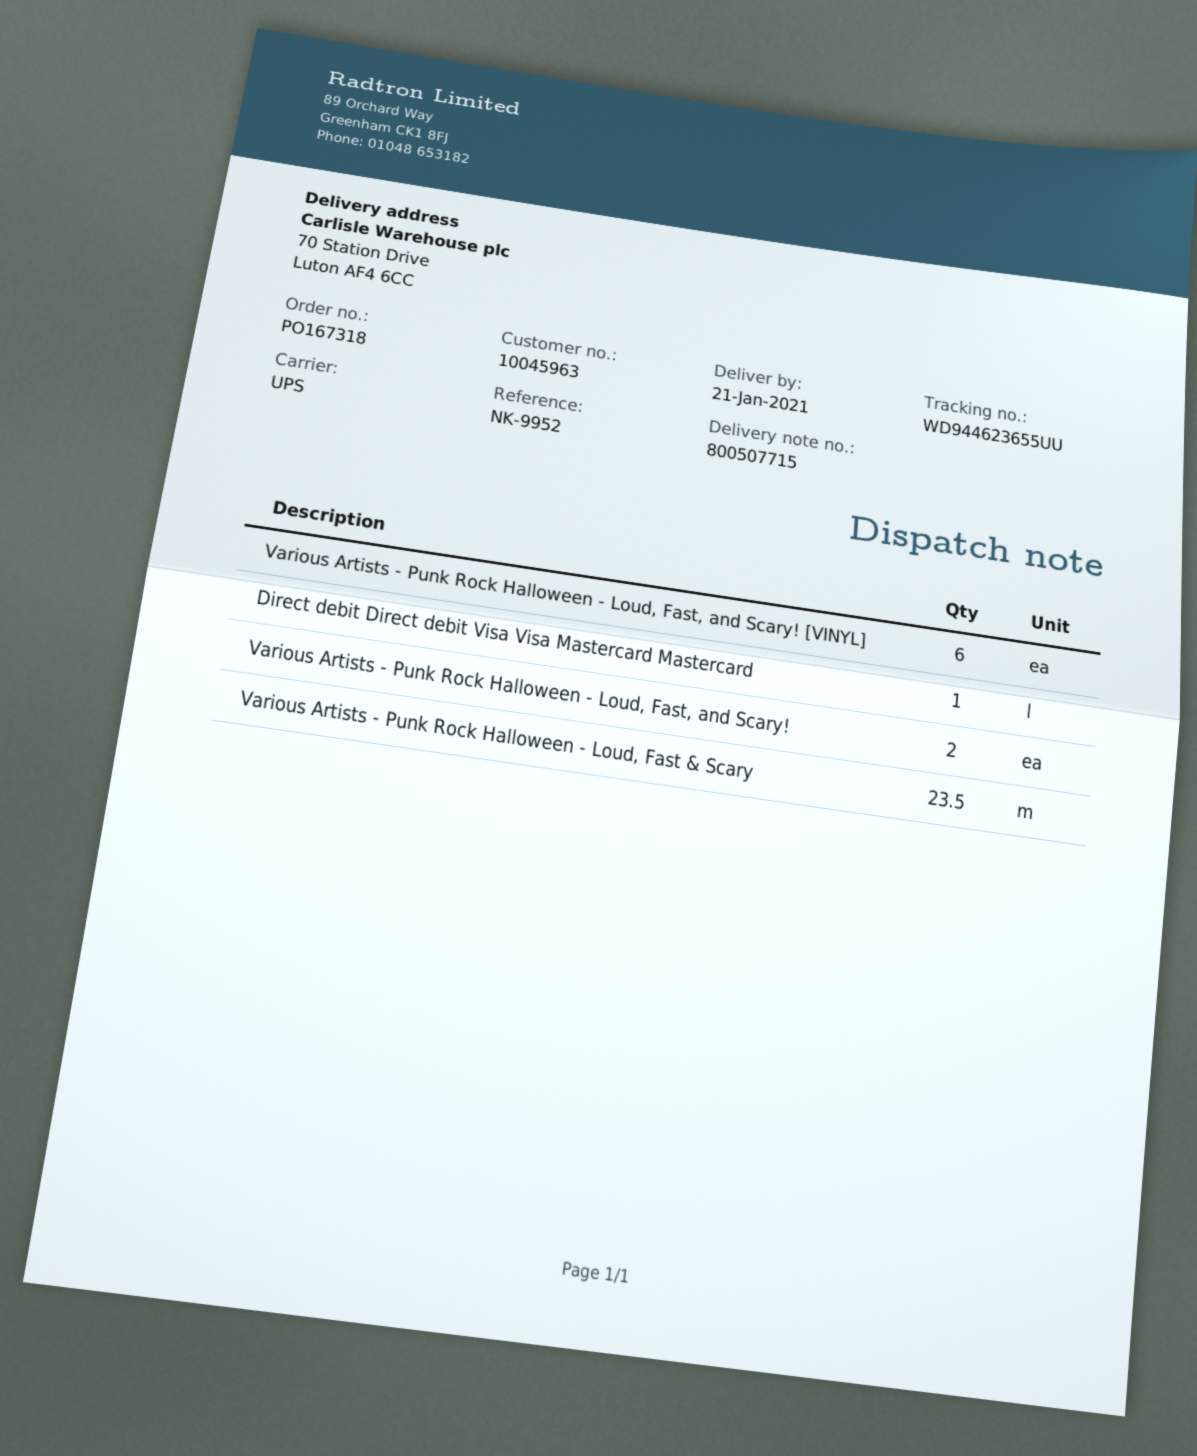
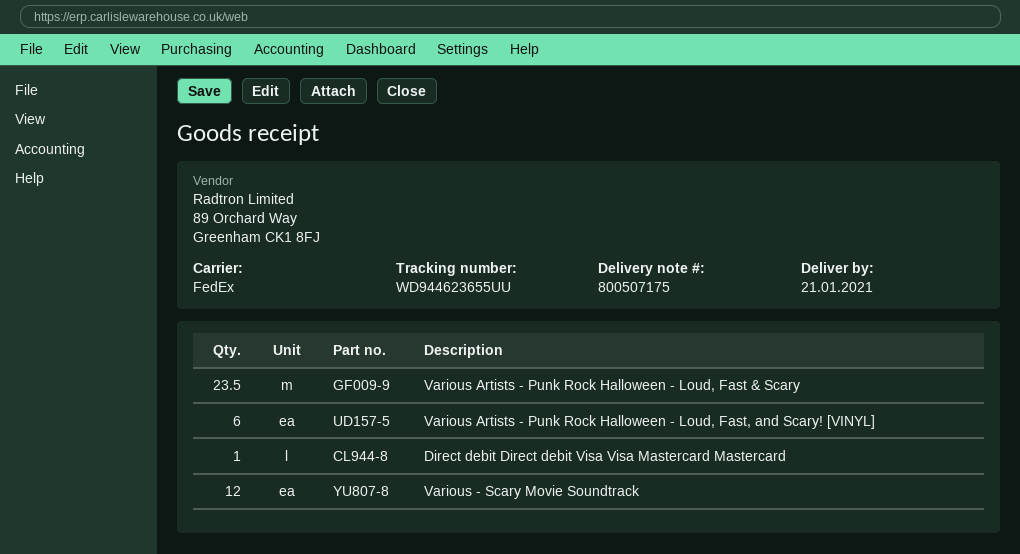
delivery note number: 800507715 -> 800507175
shipping method: UPS -> FedEx
Various Artists - Punk Rock Halloween - Loud, Fast, and Scary!: 2 -> none
Various - Scary Movie Soundtrack: none -> 12

